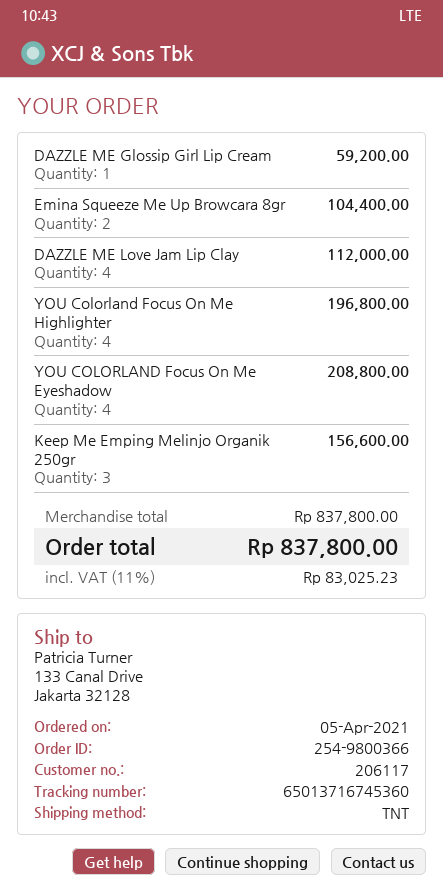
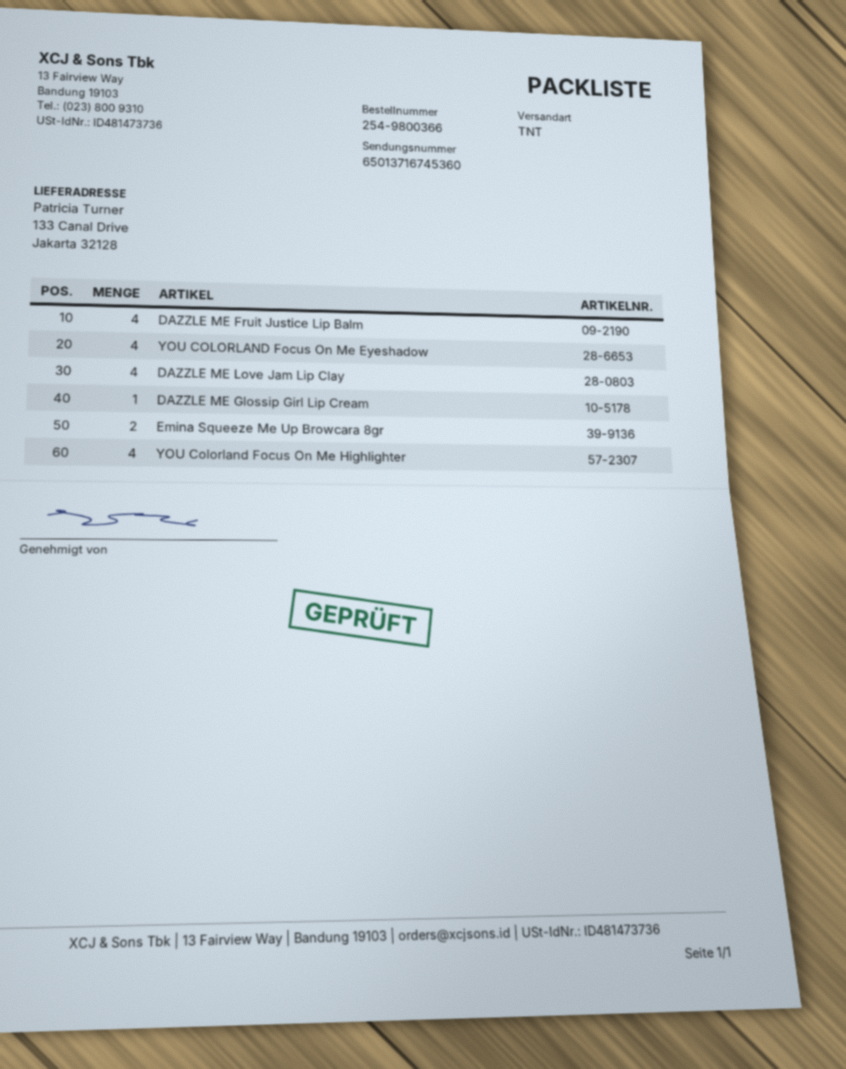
Keep Me Emping Melinjo Organik 250gr: 3 -> none
DAZZLE ME Fruit Justice Lip Balm: none -> 4

